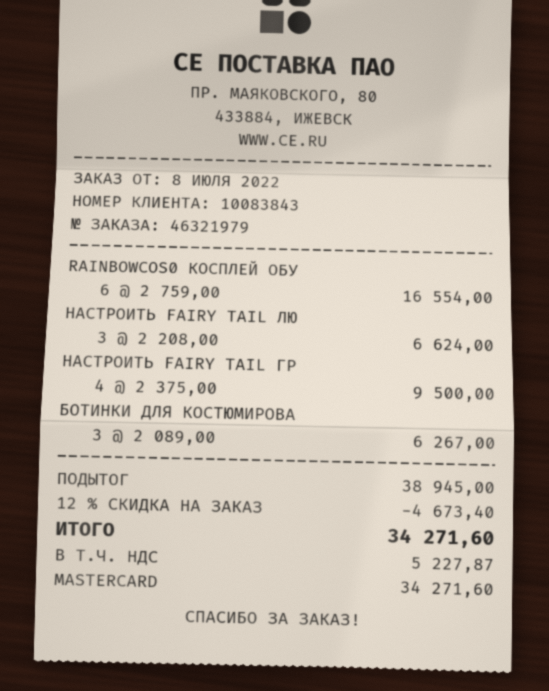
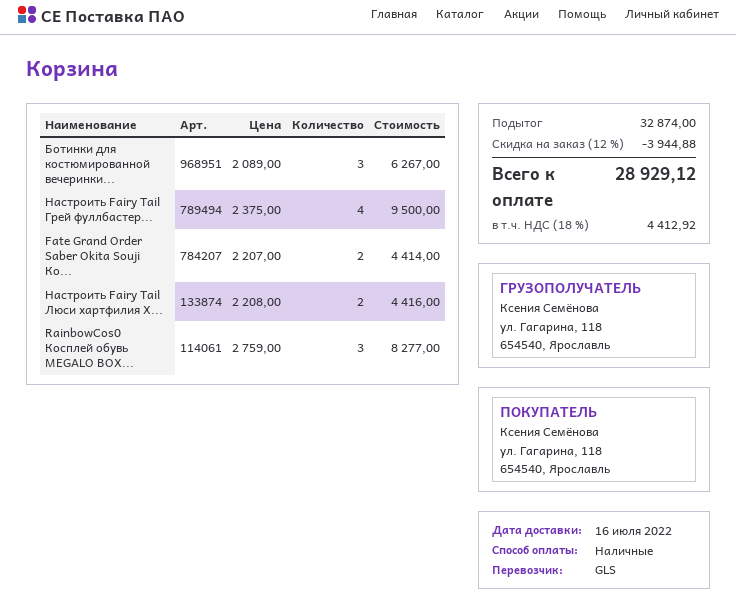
payment method: Mastercard -> cash
RAINBOWCOS0 КОСПЛЕЙ ОБУ: 6 x 2759.00 = 16554.00 -> 3 x 2759.00 = 8277.00
НАСТРОИТЬ FAIRY TAIL ЛЮ: 3 x 2208.00 = 6624.00 -> 2 x 2208.00 = 4416.00
Fate Grand Order Saber Okita Souji Ко...: none -> 2 x 2207.00 = 4414.00
subtotal: 38945.00 -> 32874.00
discount: 12% = 4673.40 -> 12% = 3944.88
tax: 5227.87 -> 4412.92
total: 34271.60 -> 28929.12

